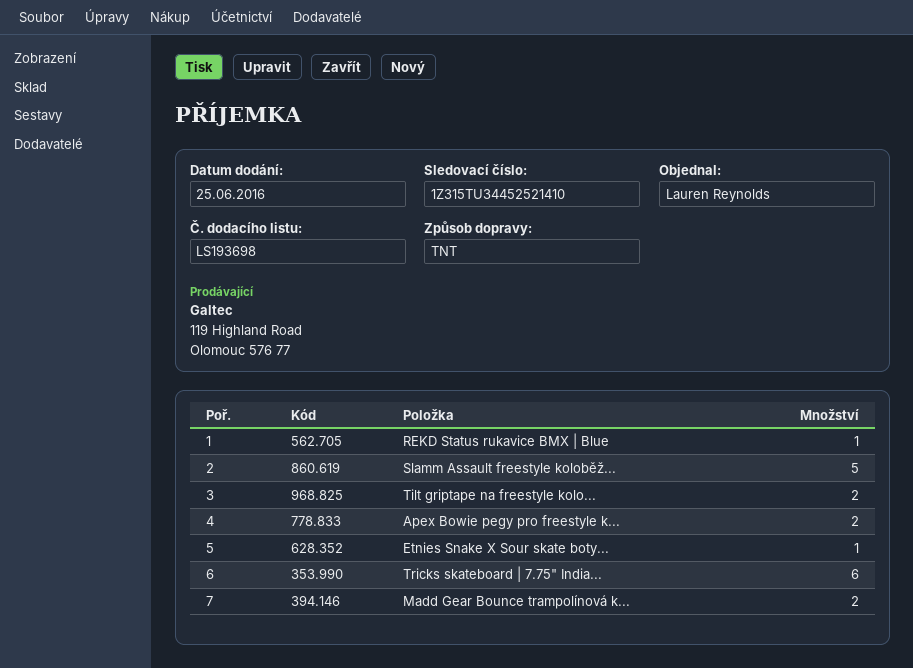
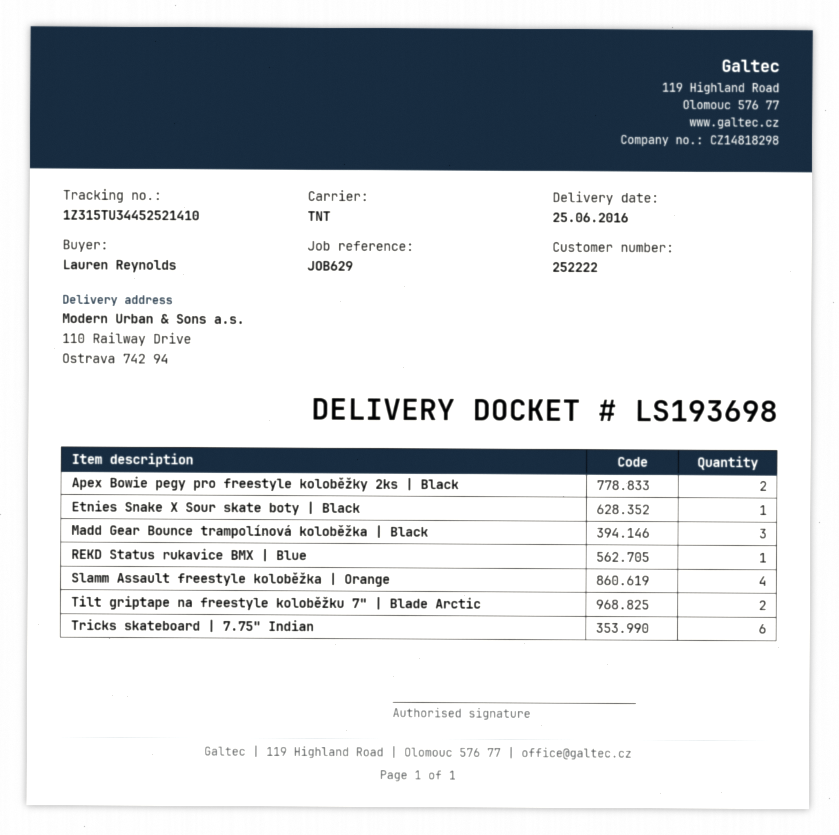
Slamm Assault freestyle koloběž...: 5 -> 4
Madd Gear Bounce trampolínová k...: 2 -> 3

